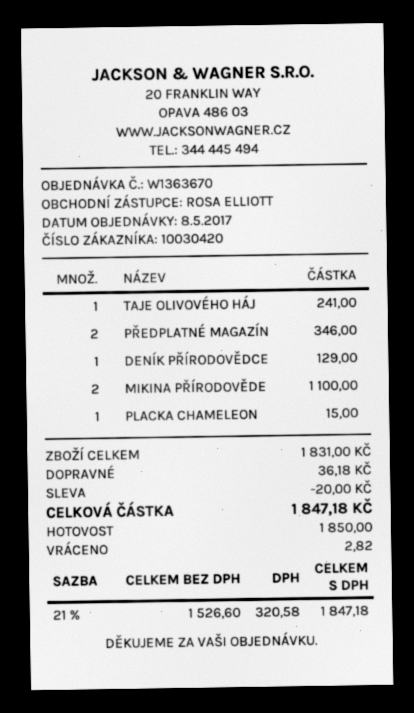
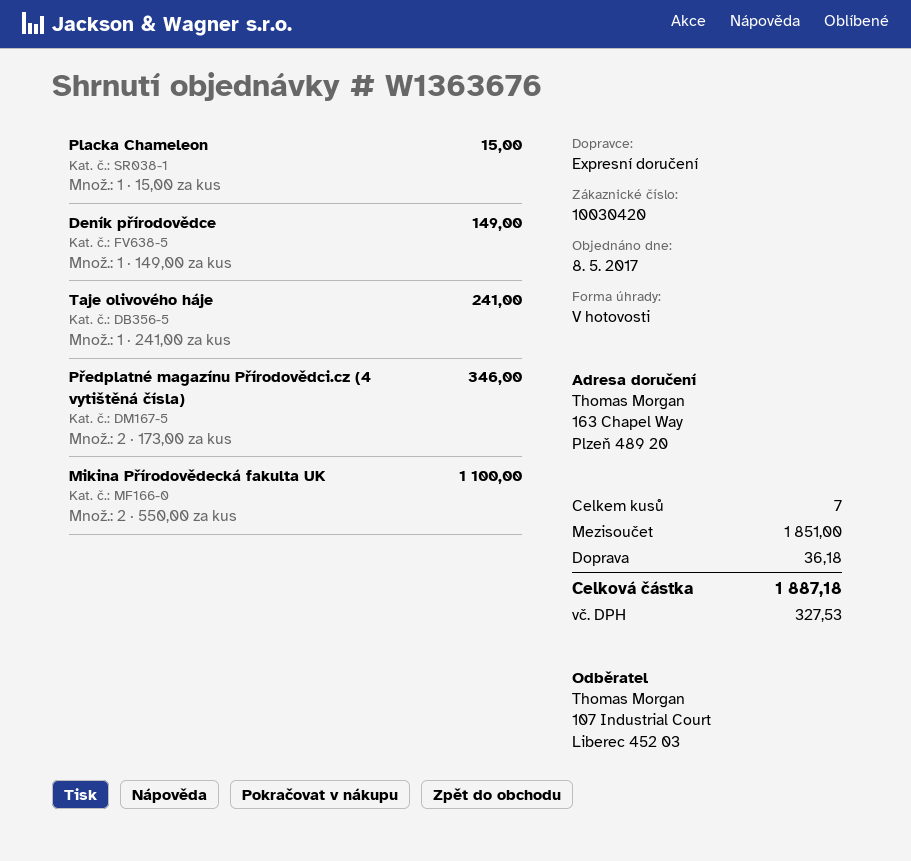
order number: W1363670 -> W1363676
DENÍK PŘÍRODOVĚDCE: 1 for 129.00 -> 1 for 149.00
subtotal: 1831.00 -> 1851.00
discount: 20.00 -> none
tax: 320.58 -> 327.53
total: 1847.18 -> 1887.18

